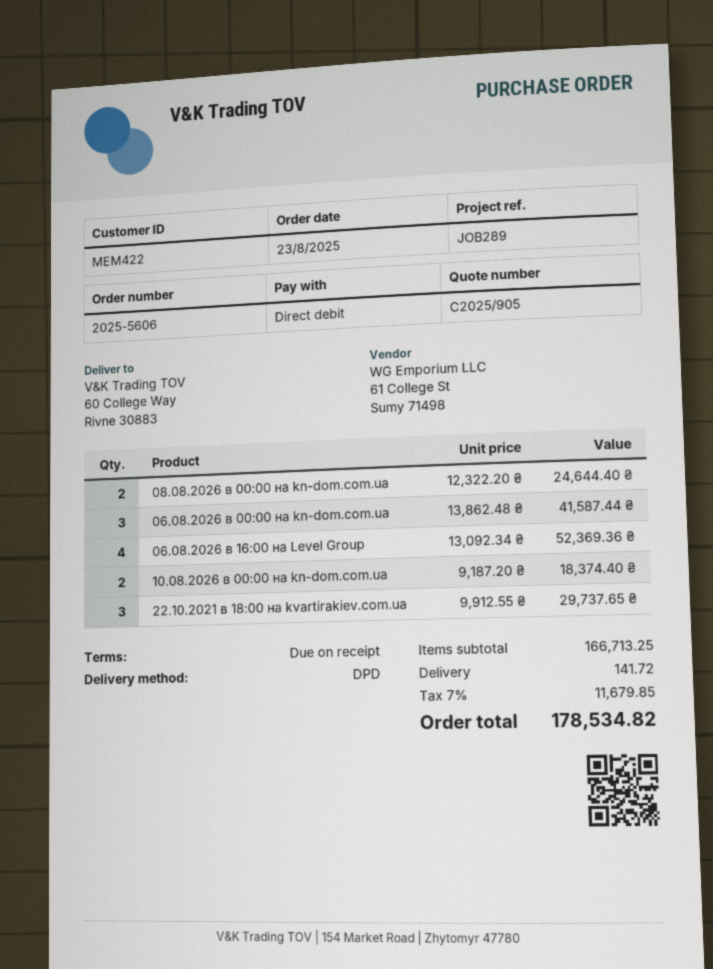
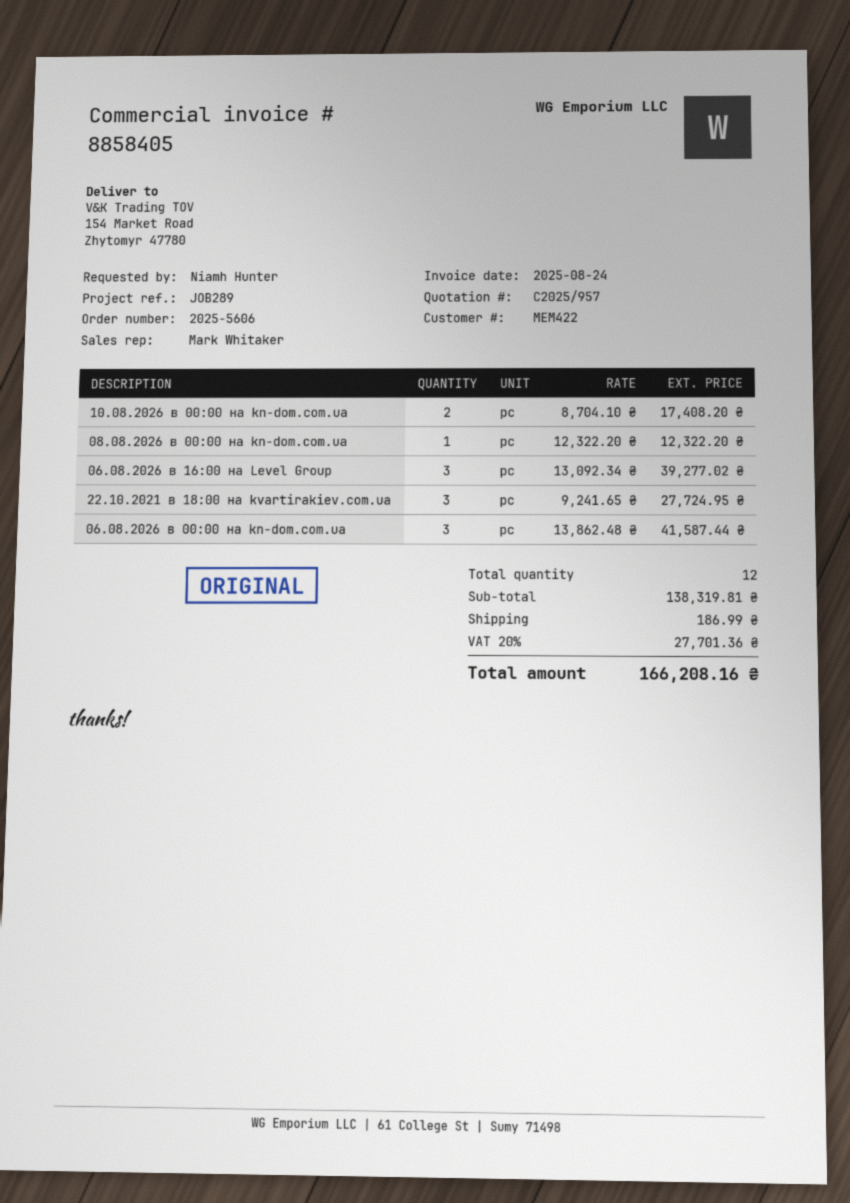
quote number: C2025/905 -> C2025/957
ship to: 60 College Way, Rivne 30883 -> 154 Market Road, Zhytomyr 47780
08.08.2026 в 00:00 на kn-dom.com.ua: 2 x 12322.20 = 24644.40 -> 1 x 12322.20 = 12322.20
06.08.2026 в 16:00 на Level Group: 4 x 13092.34 = 52369.36 -> 3 x 13092.34 = 39277.02
10.08.2026 в 00:00 на kn-dom.com.ua: 2 x 9187.20 = 18374.40 -> 2 x 8704.10 = 17408.20
22.10.2021 в 18:00 на kvartirakiev.com.ua: 3 x 9912.55 = 29737.65 -> 3 x 9241.65 = 27724.95
subtotal: 166713.25 -> 138319.81
shipping: 141.72 -> 186.99
tax: 7% = 11679.85 -> 20% = 27701.36
total: 178534.82 -> 166208.16

